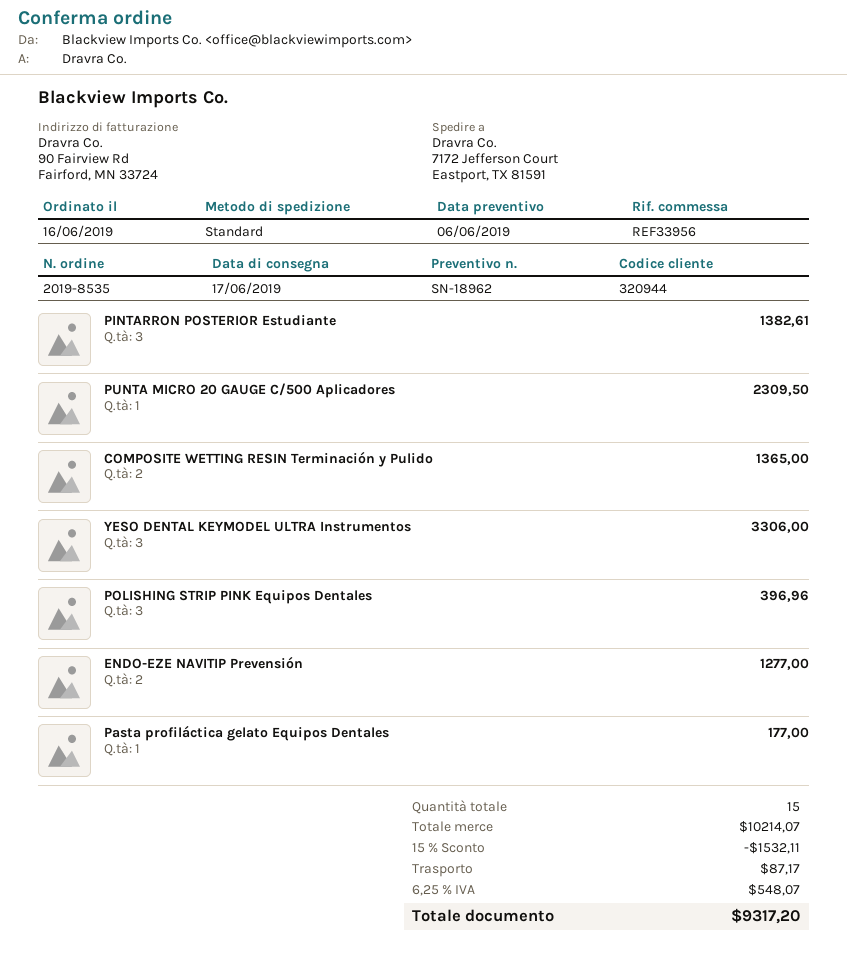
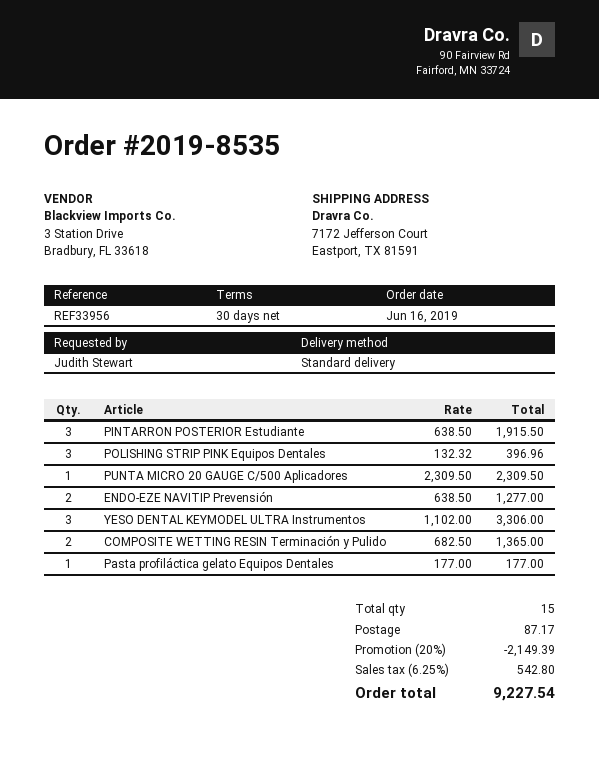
PINTARRON POSTERIOR Estudiante: 3 for 1382.61 -> 3 for 1915.50
discount: 15% = 1532.11 -> 20% = 2149.39
tax: 6.25% = 548.07 -> 6.25% = 542.80
total: 9317.20 -> 9227.54

